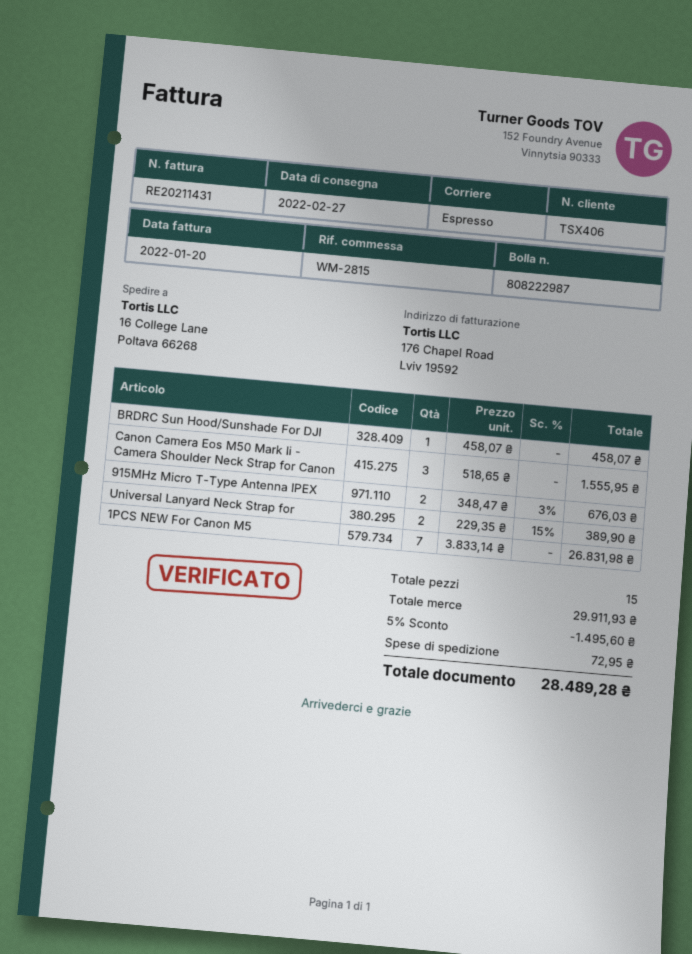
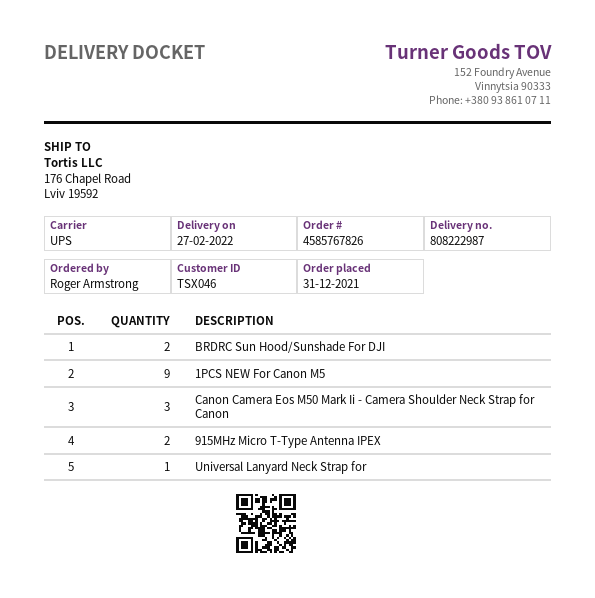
customer number: TSX406 -> TSX046
shipping method: express -> UPS
ship to: 16 College Lane, Poltava 66268 -> 176 Chapel Road, Lviv 19592
BRDRC Sun Hood/Sunshade For DJI: 1 -> 2
Universal Lanyard Neck Strap for: 2 -> 1
1PCS NEW For Canon M5: 7 -> 9

